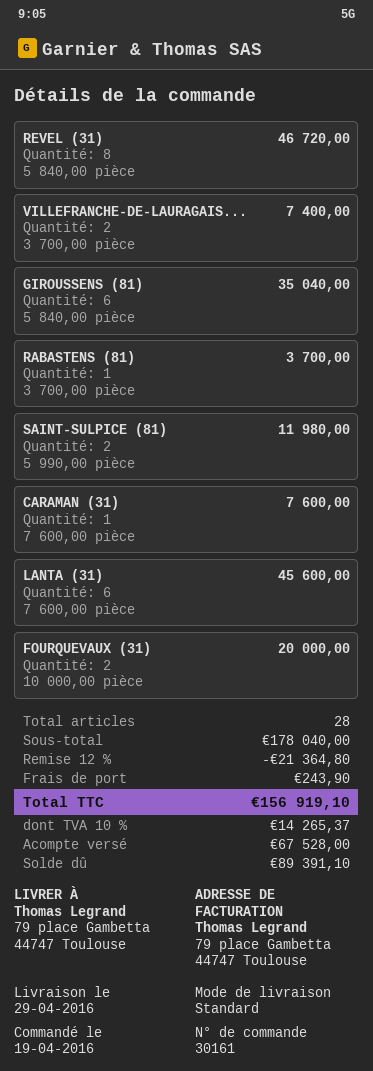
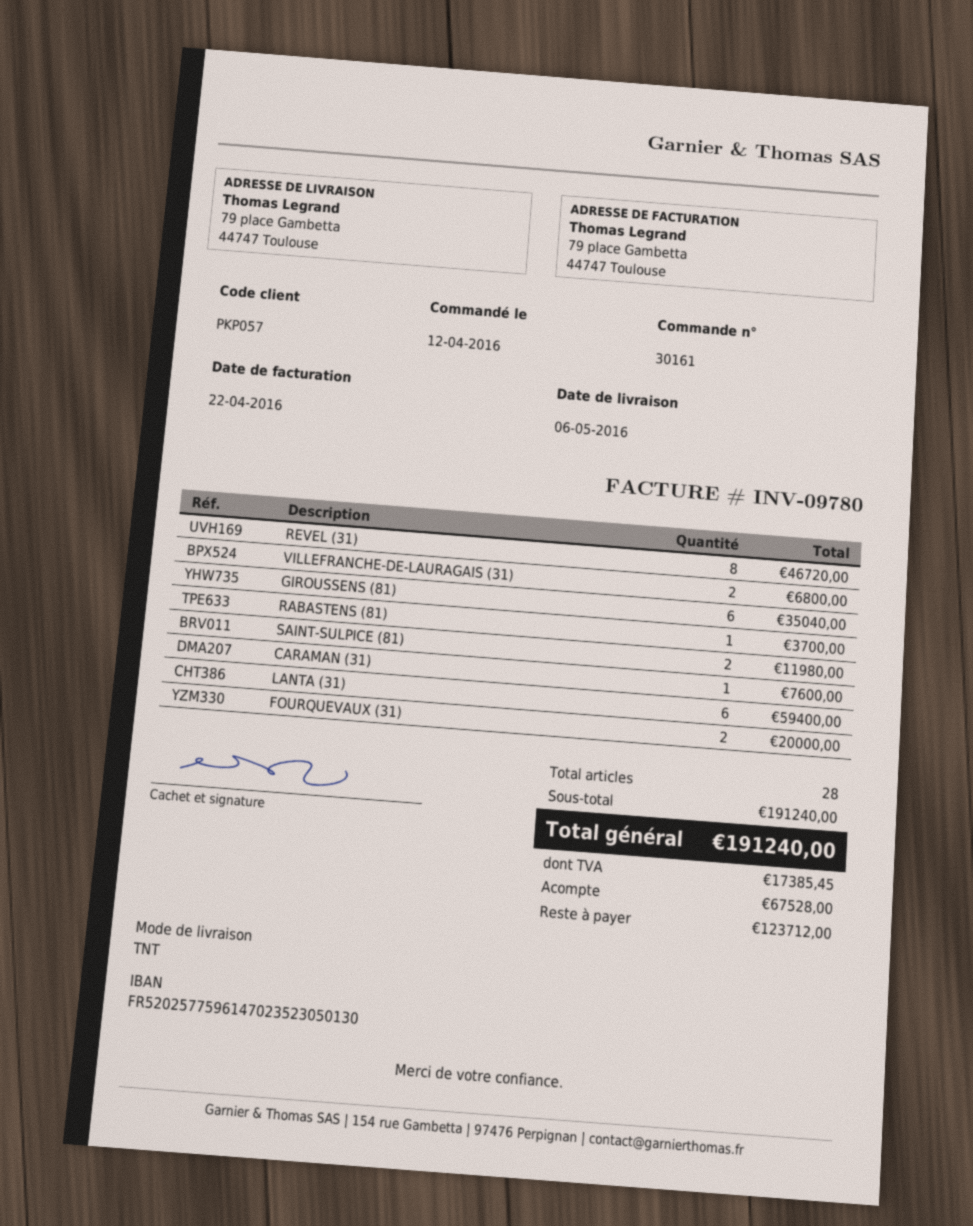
order date: 2016-04-19 -> 2016-04-12
delivery date: 2016-04-29 -> 2016-05-06
shipping method: standard -> TNT
VILLEFRANCHE-DE-LAURAGAIS...: 2 for 7400.00 -> 2 for 6800.00
LANTA (31): 6 for 45600.00 -> 6 for 59400.00
subtotal: 178040.00 -> 191240.00
discount: 12% = 21364.80 -> none
shipping: 243.90 -> none
tax: 14265.37 -> 17385.45
total: 156919.10 -> 191240.00
balance: 89391.10 -> 123712.00

